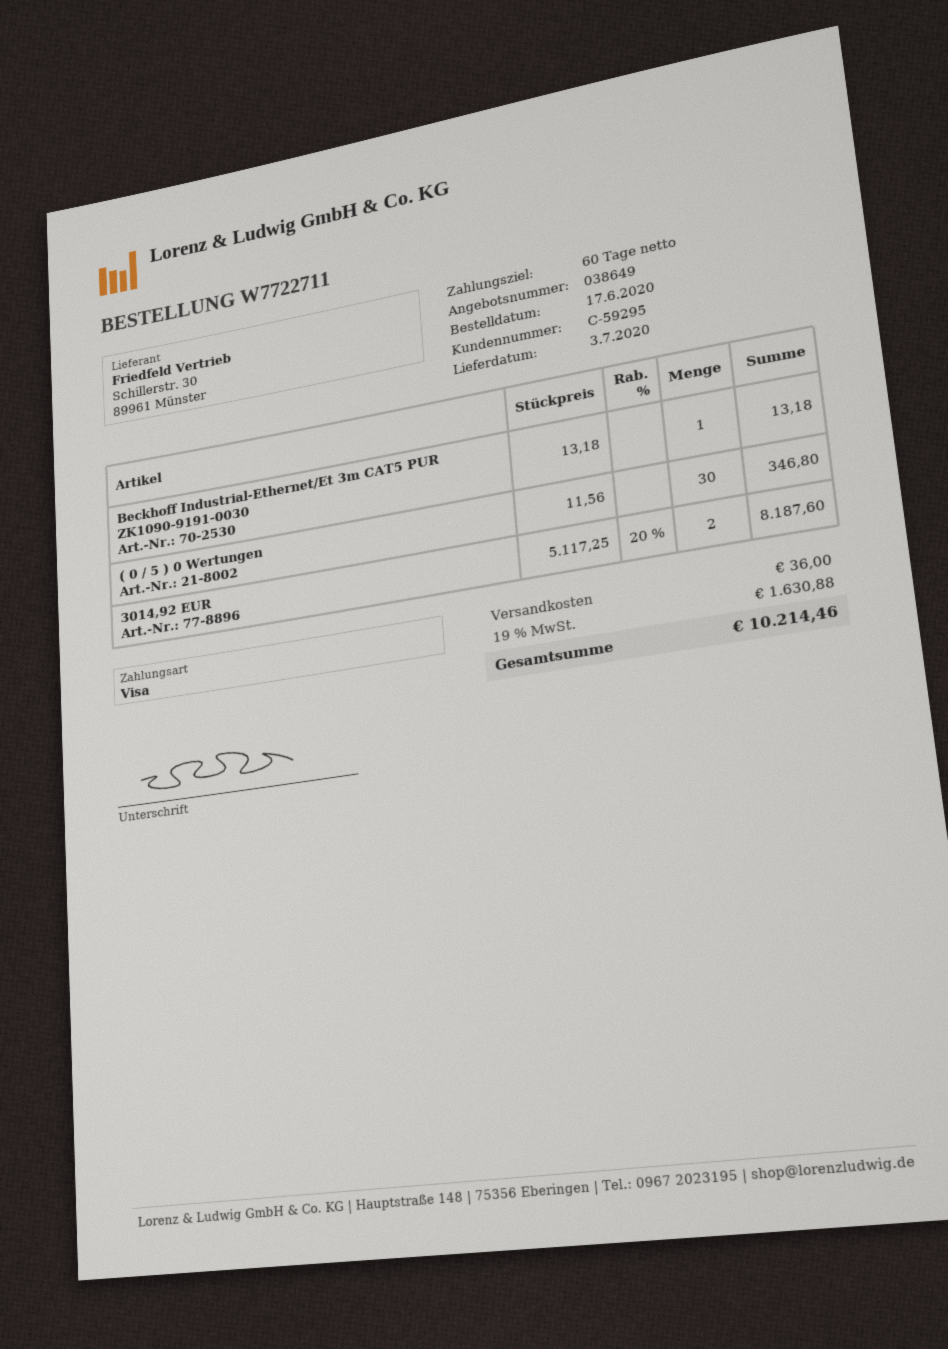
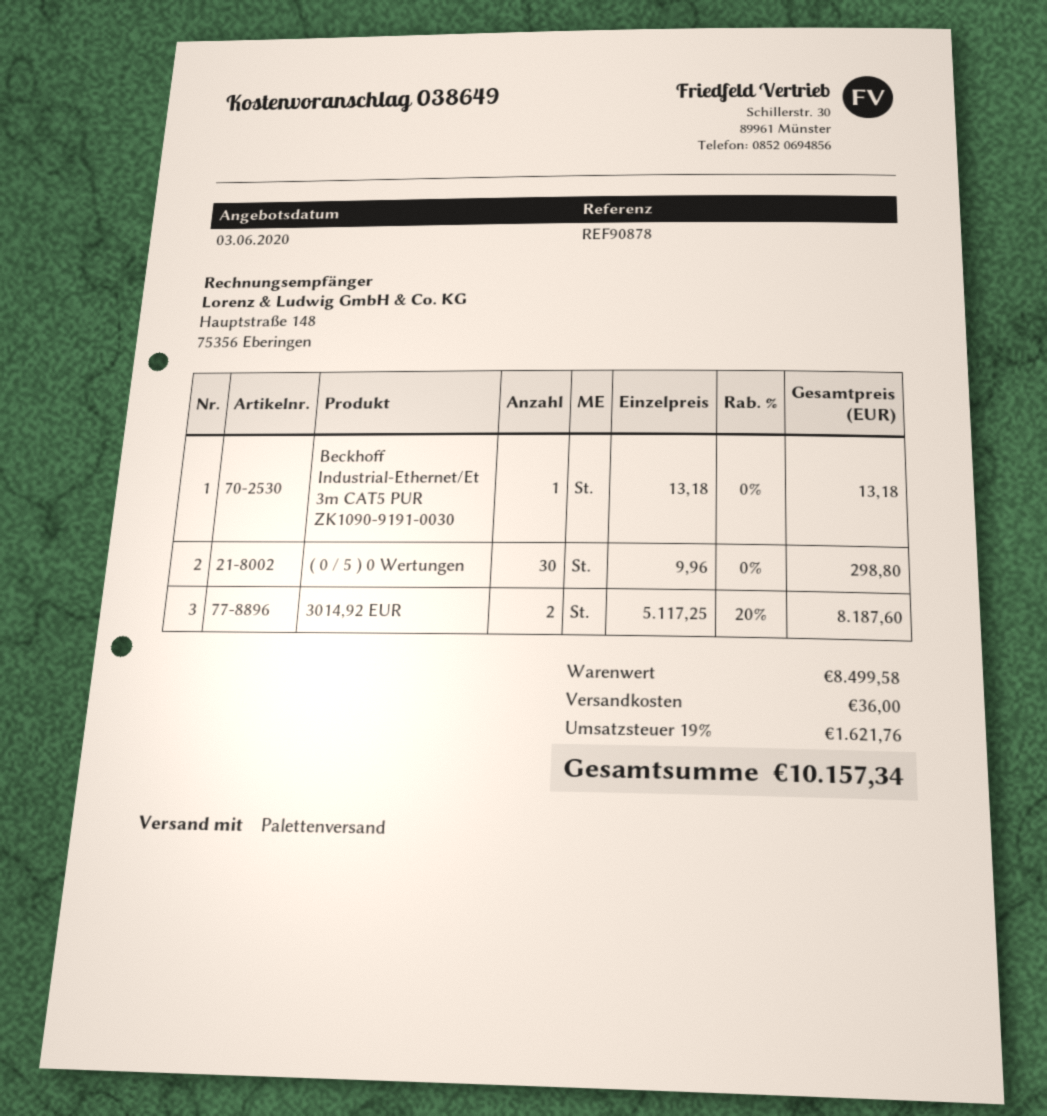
( 0 / 5 ) 0 Wertungen: 30 x 11.56 = 346.80 -> 30 x 9.96 = 298.80
tax: 19% = 1630.88 -> 19% = 1621.76
total: 10214.46 -> 10157.34

